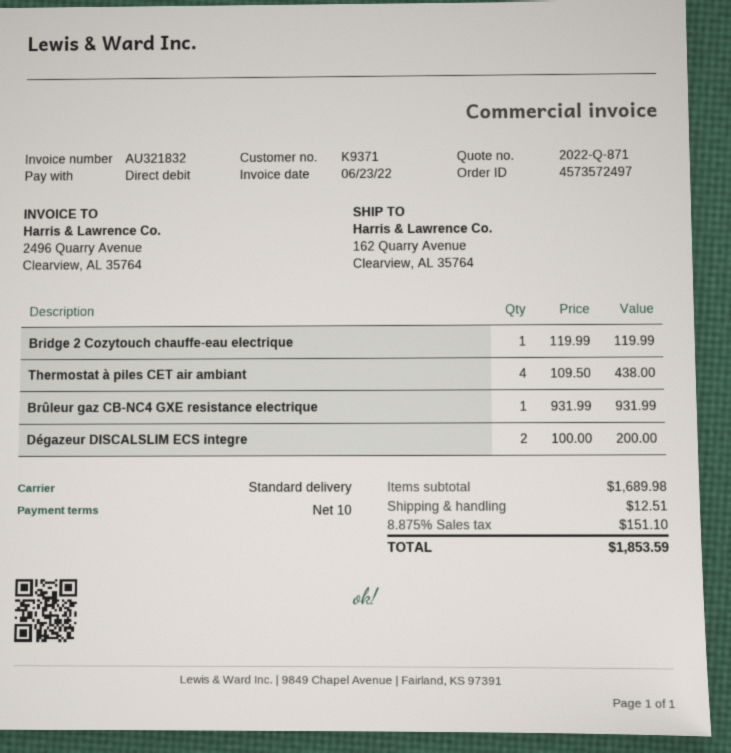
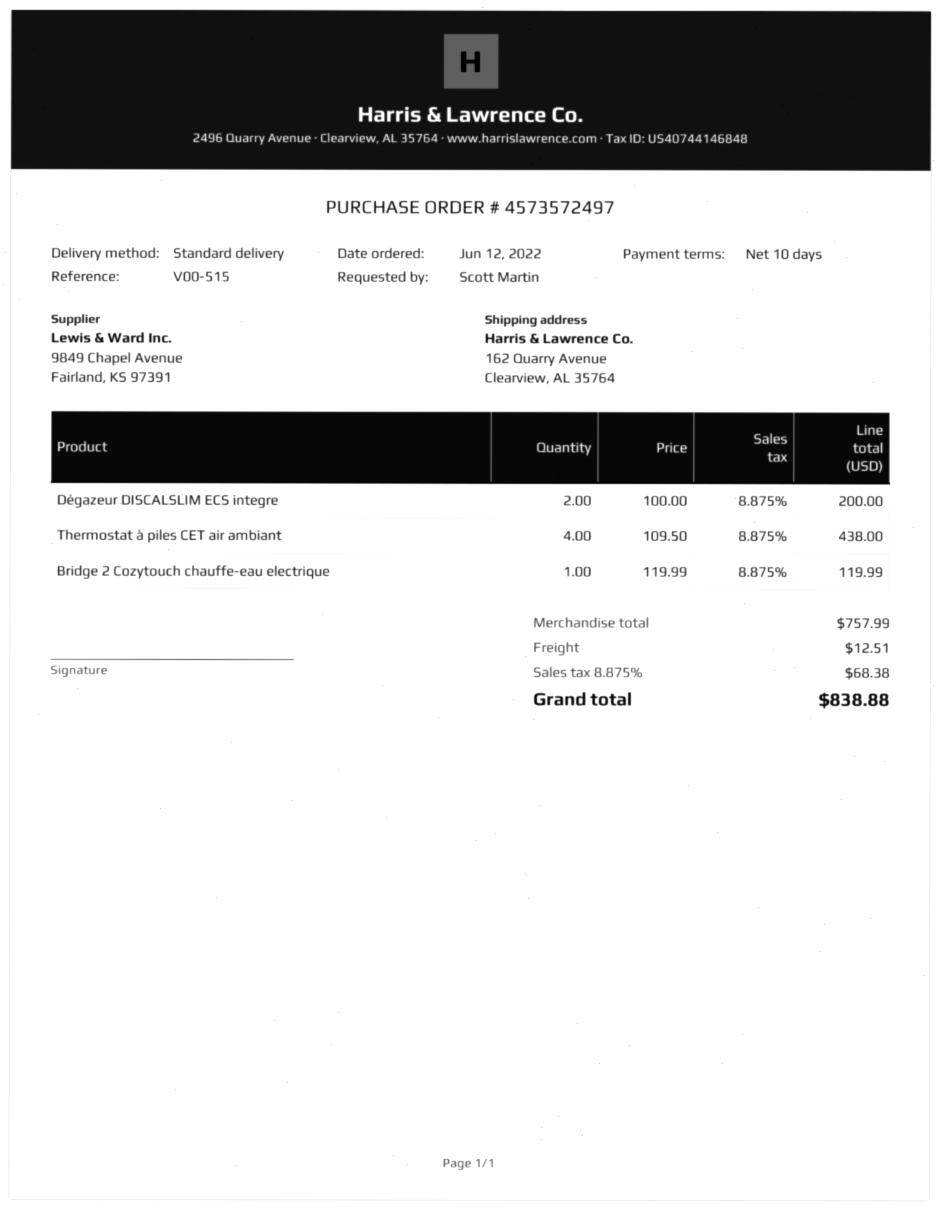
Brûleur gaz CB-NC4 GXE resistance electrique: 1 x 931.99 = 931.99 -> none
subtotal: 1689.98 -> 757.99
tax: 8.875% = 151.10 -> 8.875% = 68.38
total: 1853.59 -> 838.88

